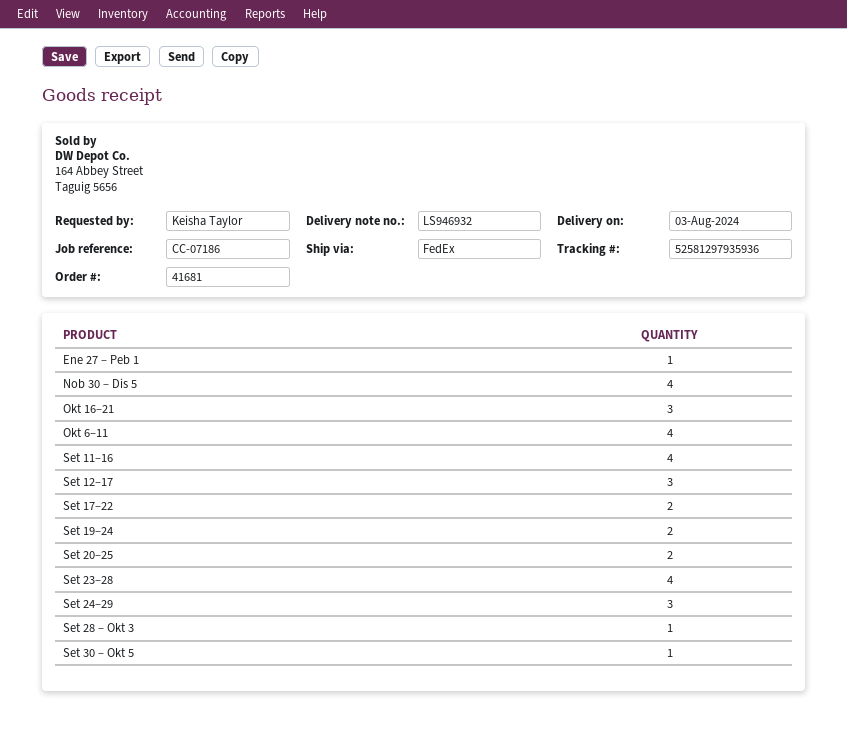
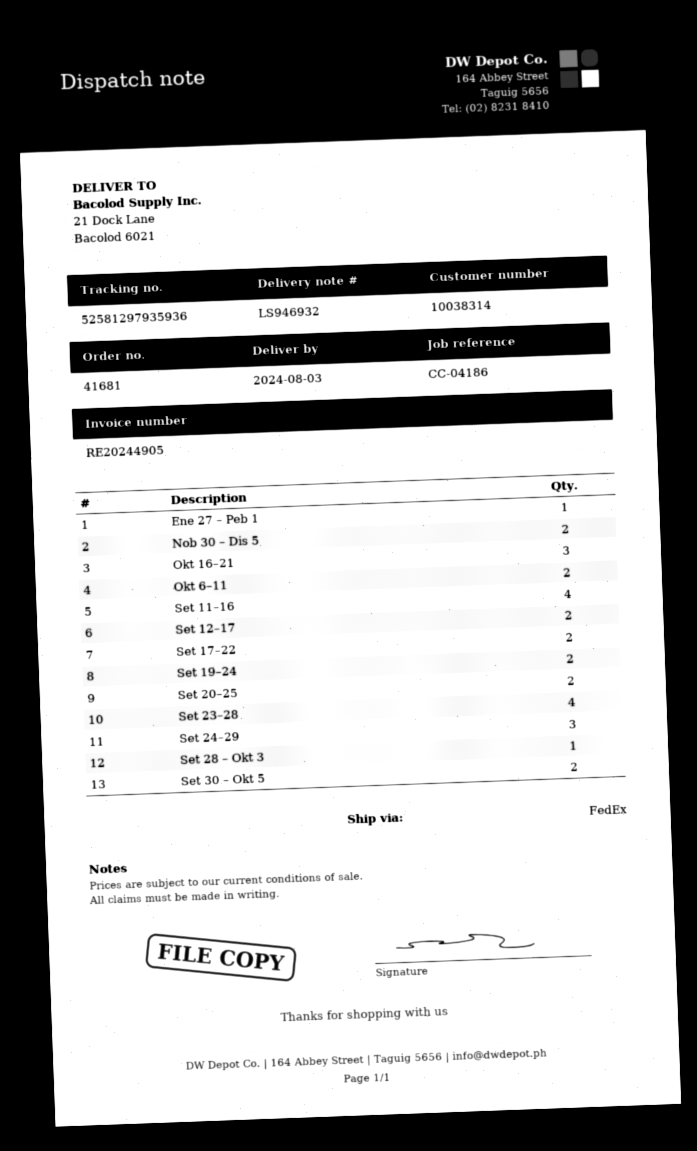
reference: CC-07186 -> CC-04186
Nob 30 – Dis 5: 4 -> 2
Okt 6–11: 4 -> 2
Set 12–17: 3 -> 2
Set 30 – Okt 5: 1 -> 2

